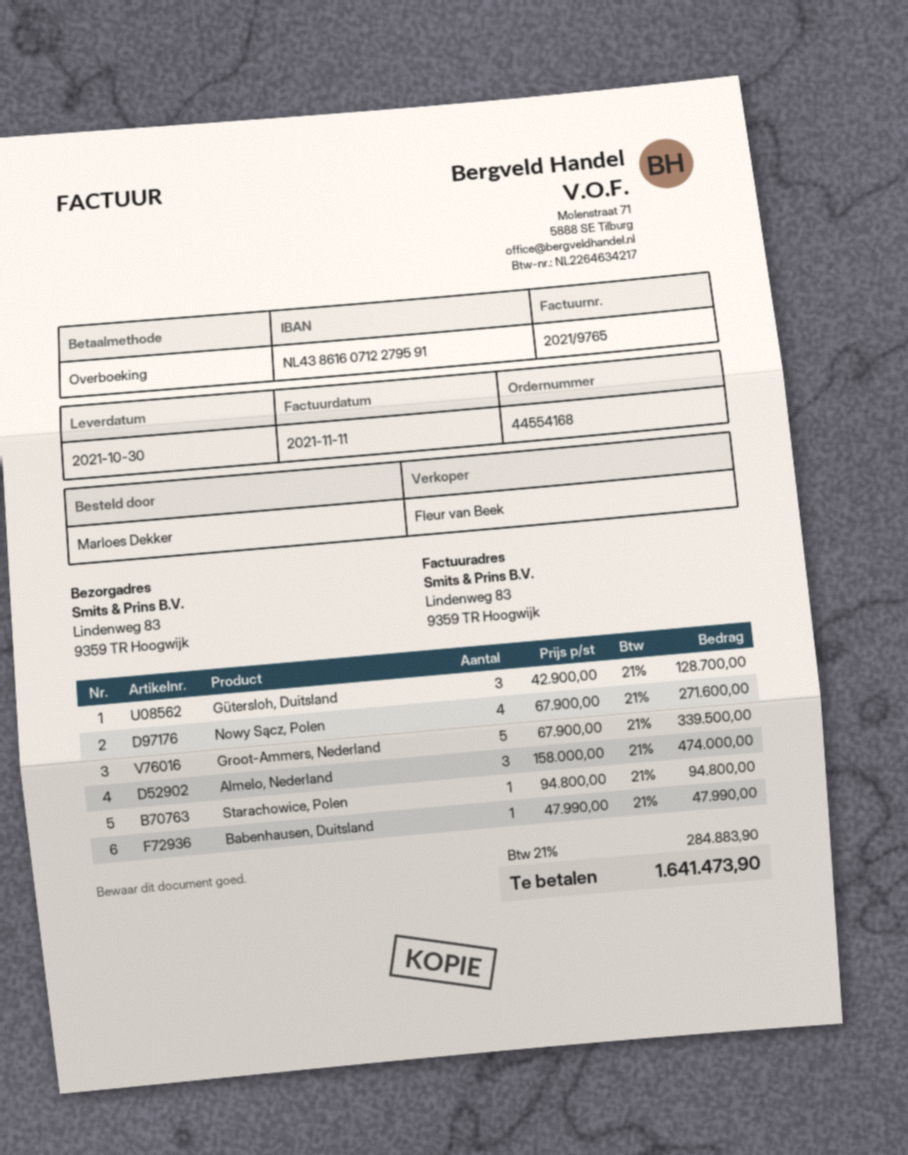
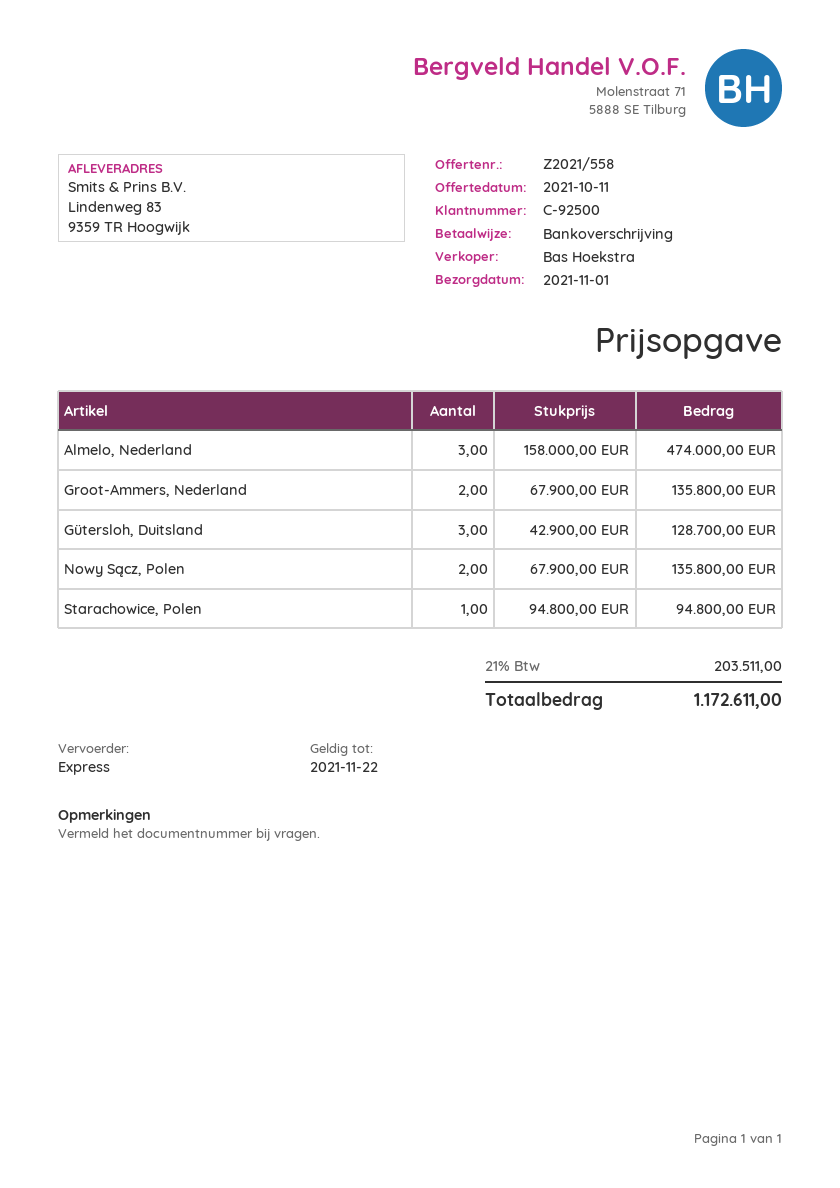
delivery date: 2021-10-30 -> 2021-11-01
sales rep: Fleur van Beek -> Bas Hoekstra
Nowy Sącz, Polen: 4 x 67900.00 = 271600.00 -> 2 x 67900.00 = 135800.00
Groot-Ammers, Nederland: 5 x 67900.00 = 339500.00 -> 2 x 67900.00 = 135800.00
Babenhausen, Duitsland: 1 x 47990.00 = 47990.00 -> none
tax: 21% = 284883.90 -> 21% = 203511.00
total: 1641473.90 -> 1172611.00

